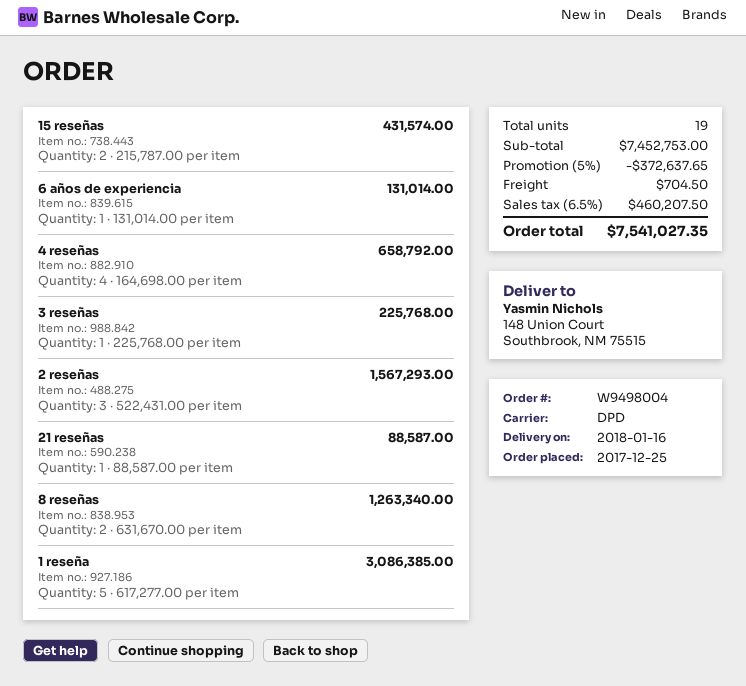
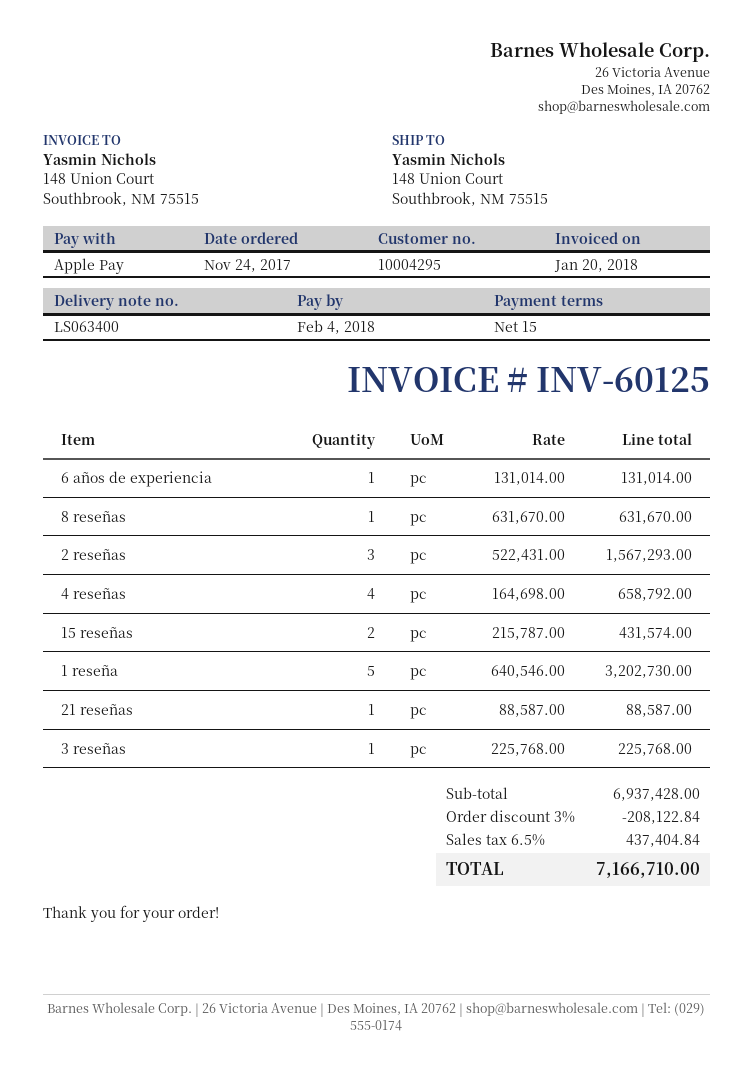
order date: 2017-12-25 -> 2017-11-24
8 reseñas: 2 x 631670.00 = 1263340.00 -> 1 x 631670.00 = 631670.00
1 reseña: 5 x 617277.00 = 3086385.00 -> 5 x 640546.00 = 3202730.00
subtotal: 7452753.00 -> 6937428.00
discount: 5% = 372637.65 -> 3% = 208122.84
shipping: 704.50 -> none
tax: 6.5% = 460207.50 -> 6.5% = 437404.84
total: 7541027.35 -> 7166710.00

